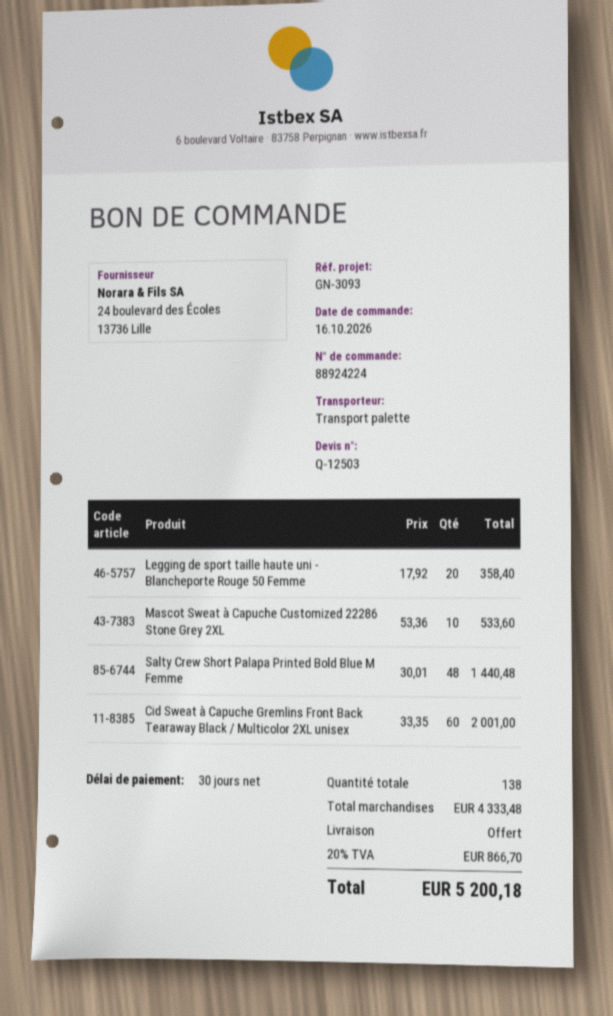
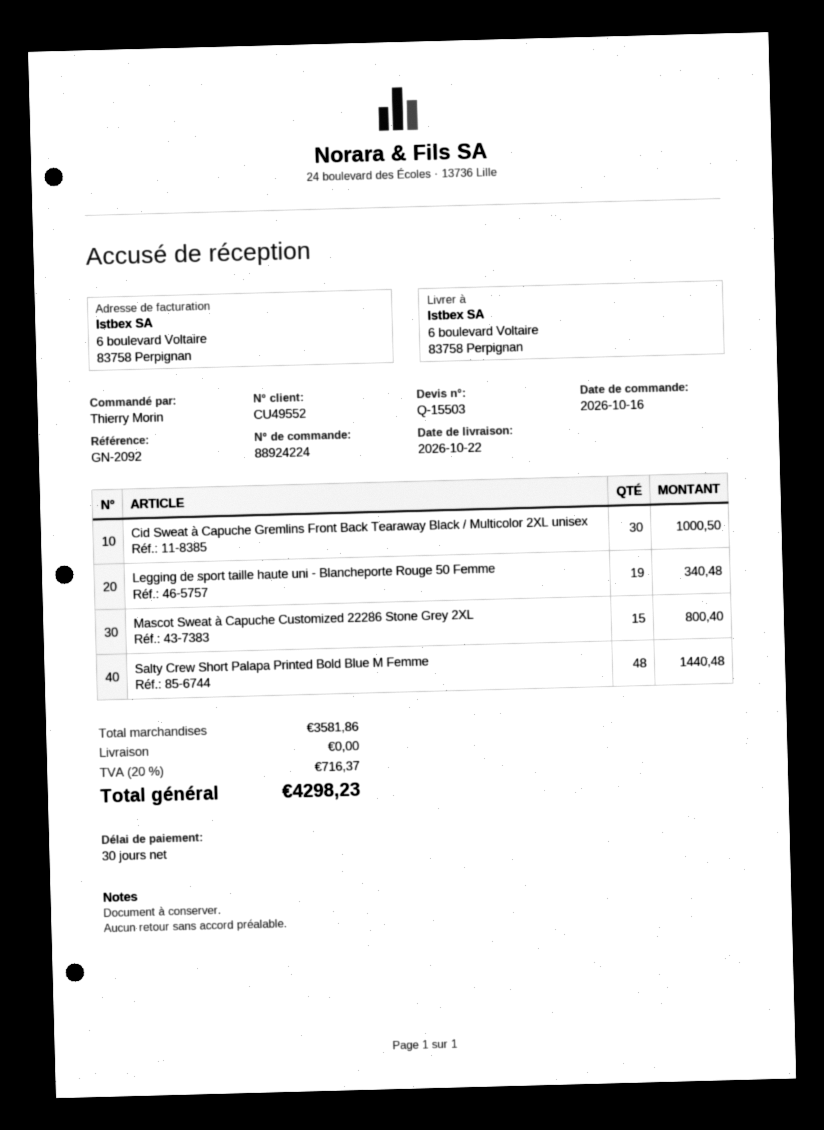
quote number: Q-12503 -> Q-15503
reference: GN-3093 -> GN-2092
Legging de sport taille haute uni - Blancheporte Rouge 50 Femme: 20 for 358.40 -> 19 for 340.48
Mascot Sweat à Capuche Customized 22286 Stone Grey 2XL: 10 for 533.60 -> 15 for 800.40
Cid Sweat à Capuche Gremlins Front Back Tearaway Black / Multicolor 2XL unisex: 60 for 2001.00 -> 30 for 1000.50
subtotal: 4333.48 -> 3581.86
tax: 20% = 866.70 -> 20% = 716.37
total: 5200.18 -> 4298.23

